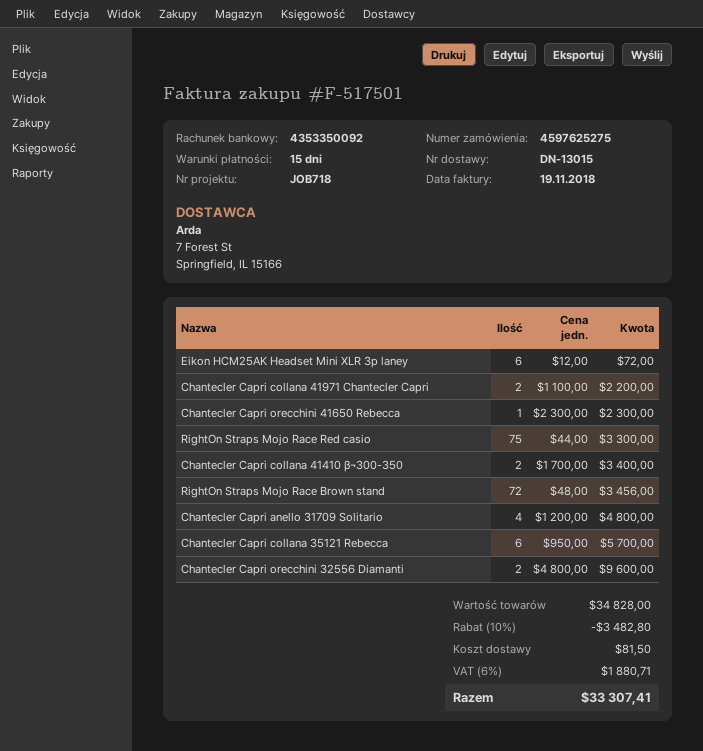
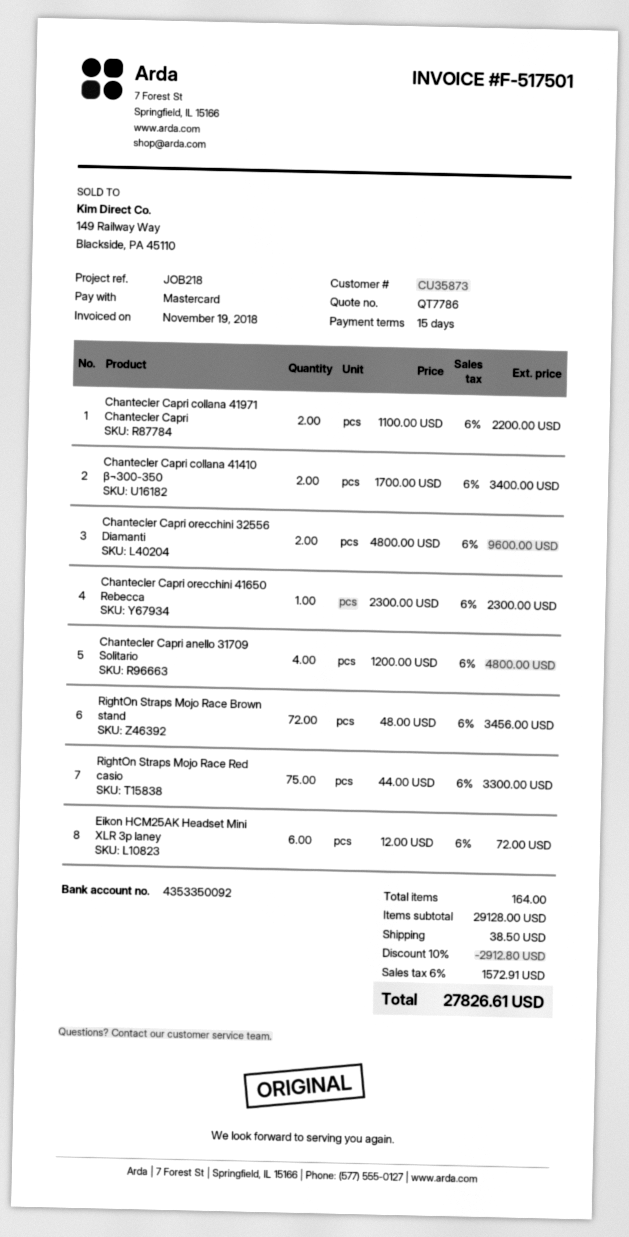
reference: JOB718 -> JOB218
Chantecler Capri collana 35121 Rebecca: 6 x 950.00 = 5700.00 -> none
subtotal: 34828.00 -> 29128.00
discount: 10% = 3482.80 -> 10% = 2912.80
shipping: 81.50 -> 38.50
tax: 6% = 1880.71 -> 6% = 1572.91
total: 33307.41 -> 27826.61

